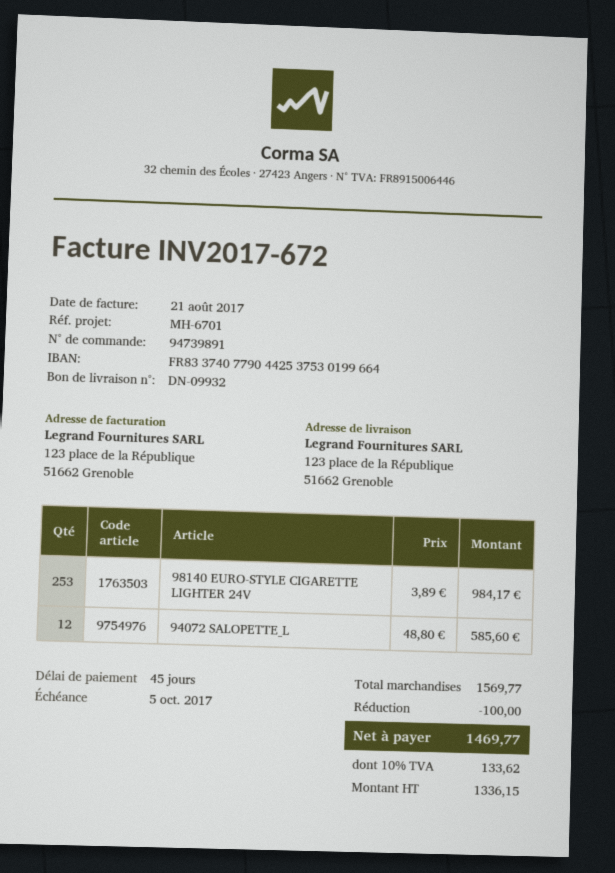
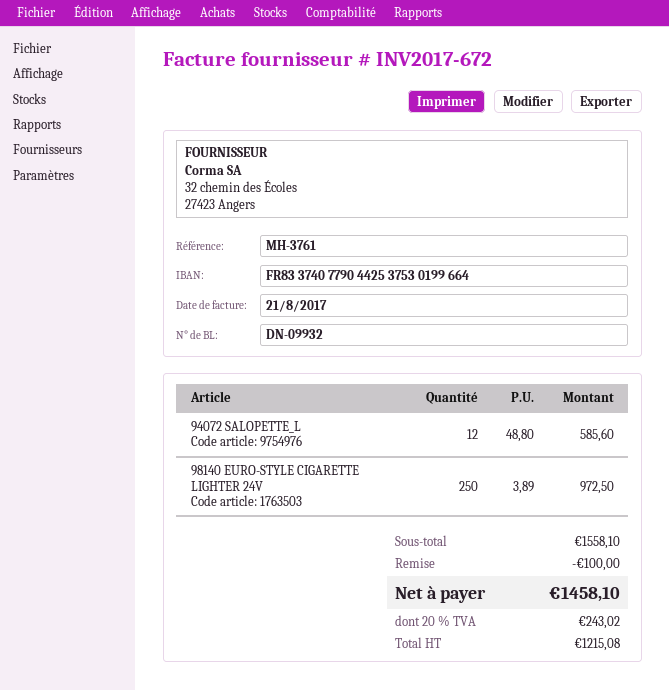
reference: MH-6701 -> MH-3761
98140 EURO-STYLE CIGARETTE LIGHTER 24V: 253 x 3.89 = 984.17 -> 250 x 3.89 = 972.50
subtotal: 1569.77 -> 1558.10
net: 1336.15 -> 1215.08
tax: 10% = 133.62 -> 20% = 243.02
total: 1469.77 -> 1458.10

